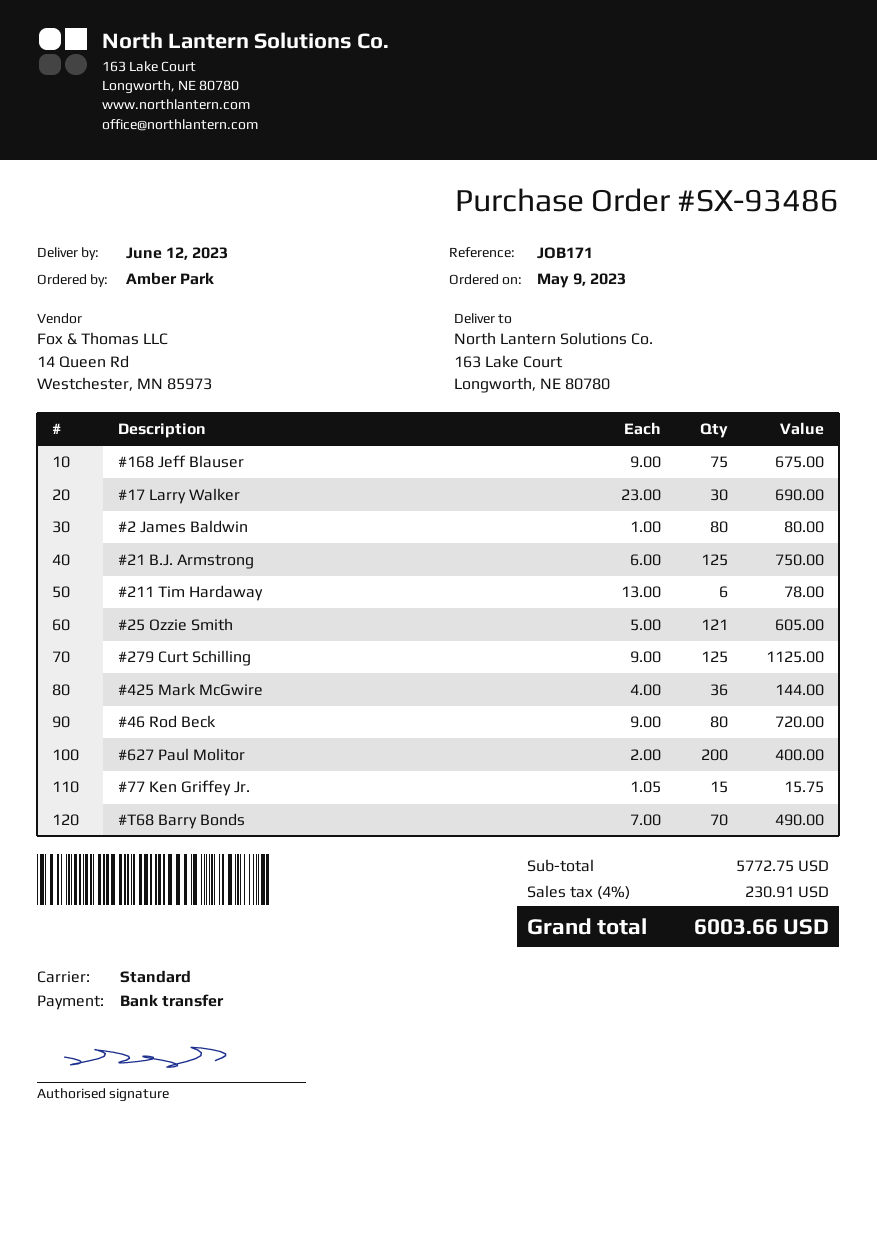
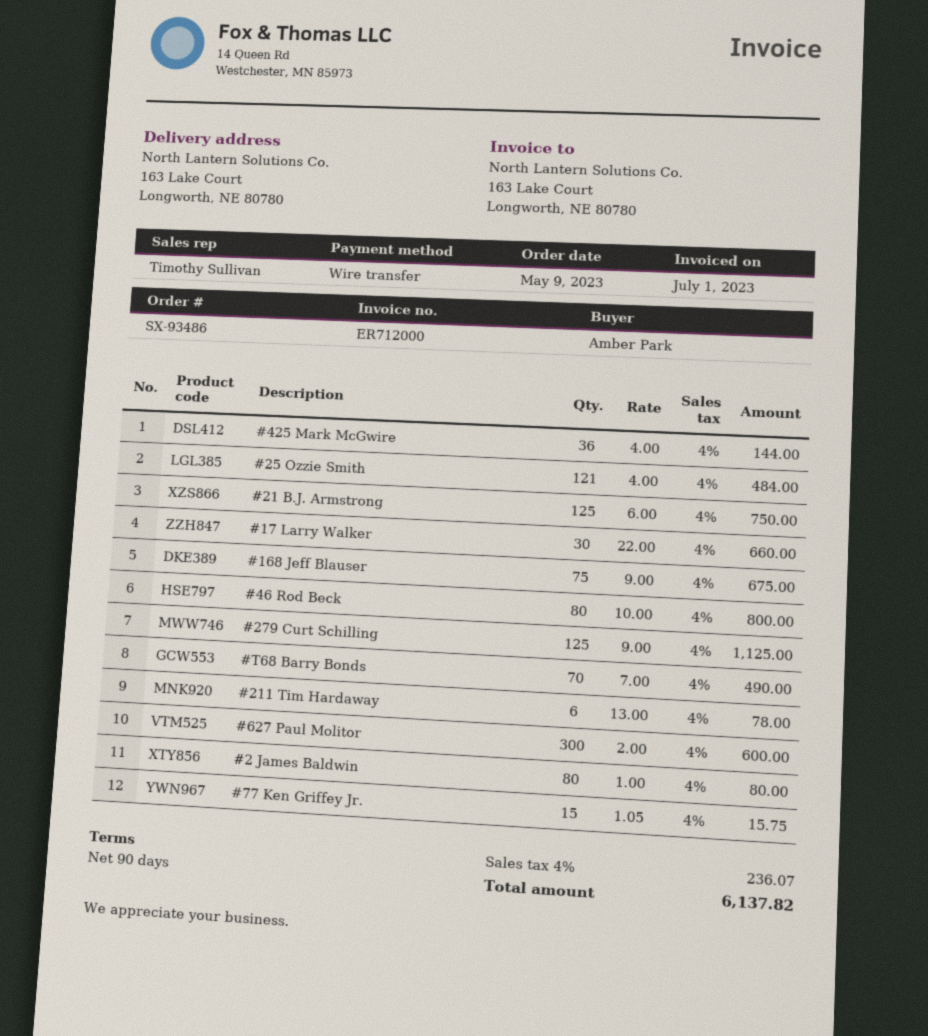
#17 Larry Walker: 30 x 23.00 = 690.00 -> 30 x 22.00 = 660.00
#25 Ozzie Smith: 121 x 5.00 = 605.00 -> 121 x 4.00 = 484.00
#46 Rod Beck: 80 x 9.00 = 720.00 -> 80 x 10.00 = 800.00
#627 Paul Molitor: 200 x 2.00 = 400.00 -> 300 x 2.00 = 600.00
tax: 4% = 230.91 -> 4% = 236.07
total: 6003.66 -> 6137.82

